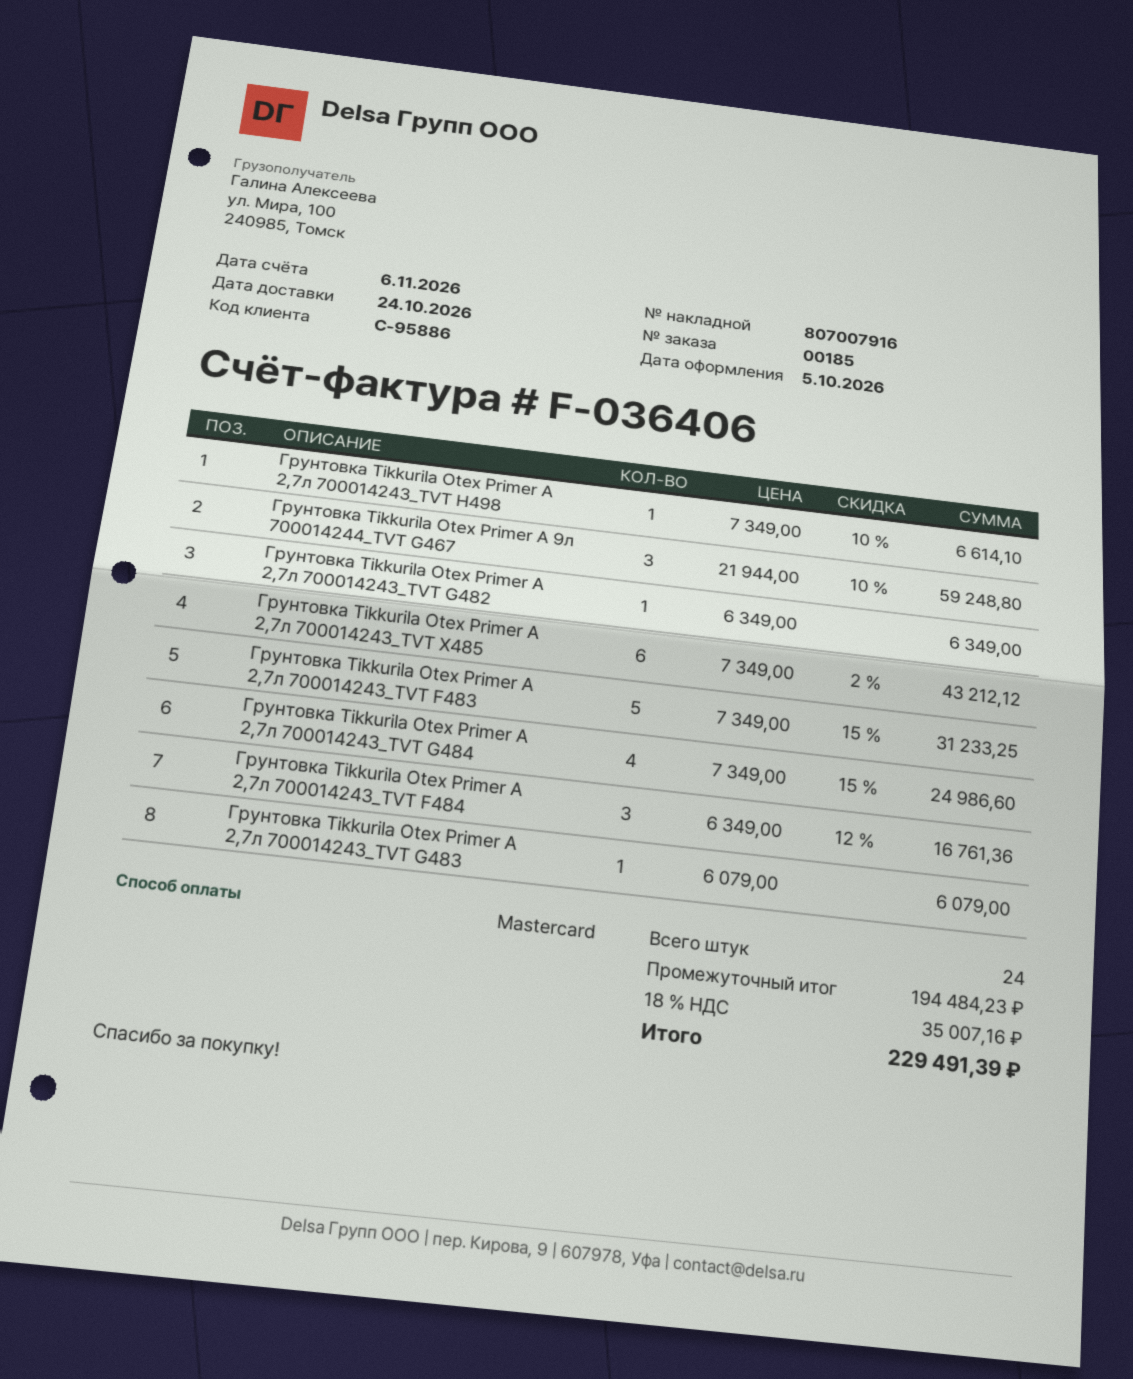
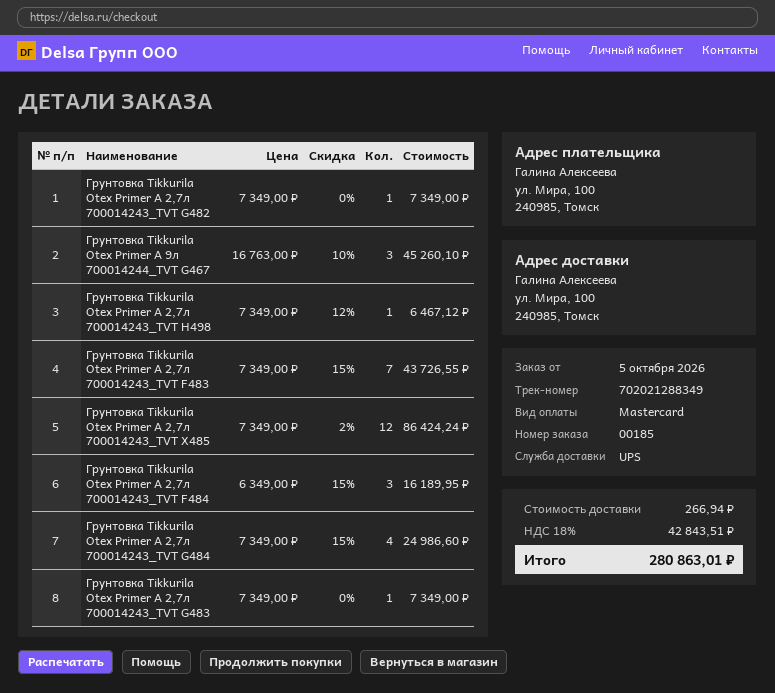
Грунтовка Tikkurila Otex Primer А 2,7л 700014243_TVT H498: 1 x 7349.00 - 10% = 6614.10 -> 1 x 7349.00 - 12% = 6467.12
Грунтовка Tikkurila Otex Primer А 9л 700014244_TVT G467: 3 x 21944.00 - 10% = 59248.80 -> 3 x 16763.00 - 10% = 45260.10
Грунтовка Tikkurila Otex Primer А 2,7л 700014243_TVT G482: 1 x 6349.00 = 6349.00 -> 1 x 7349.00 = 7349.00
Грунтовка Tikkurila Otex Primer А 2,7л 700014243_TVT X485: 6 x 7349.00 - 2% = 43212.12 -> 12 x 7349.00 - 2% = 86424.24
Грунтовка Tikkurila Otex Primer А 2,7л 700014243_TVT F483: 5 x 7349.00 - 15% = 31233.25 -> 7 x 7349.00 - 15% = 43726.55
Грунтовка Tikkurila Otex Primer А 2,7л 700014243_TVT F484: 3 x 6349.00 - 12% = 16761.36 -> 3 x 6349.00 - 15% = 16189.95
Грунтовка Tikkurila Otex Primer А 2,7л 700014243_TVT G483: 1 x 6079.00 = 6079.00 -> 1 x 7349.00 = 7349.00
shipping: none -> 266.94
tax: 18% = 35007.16 -> 18% = 42843.51
total: 229491.39 -> 280863.01

